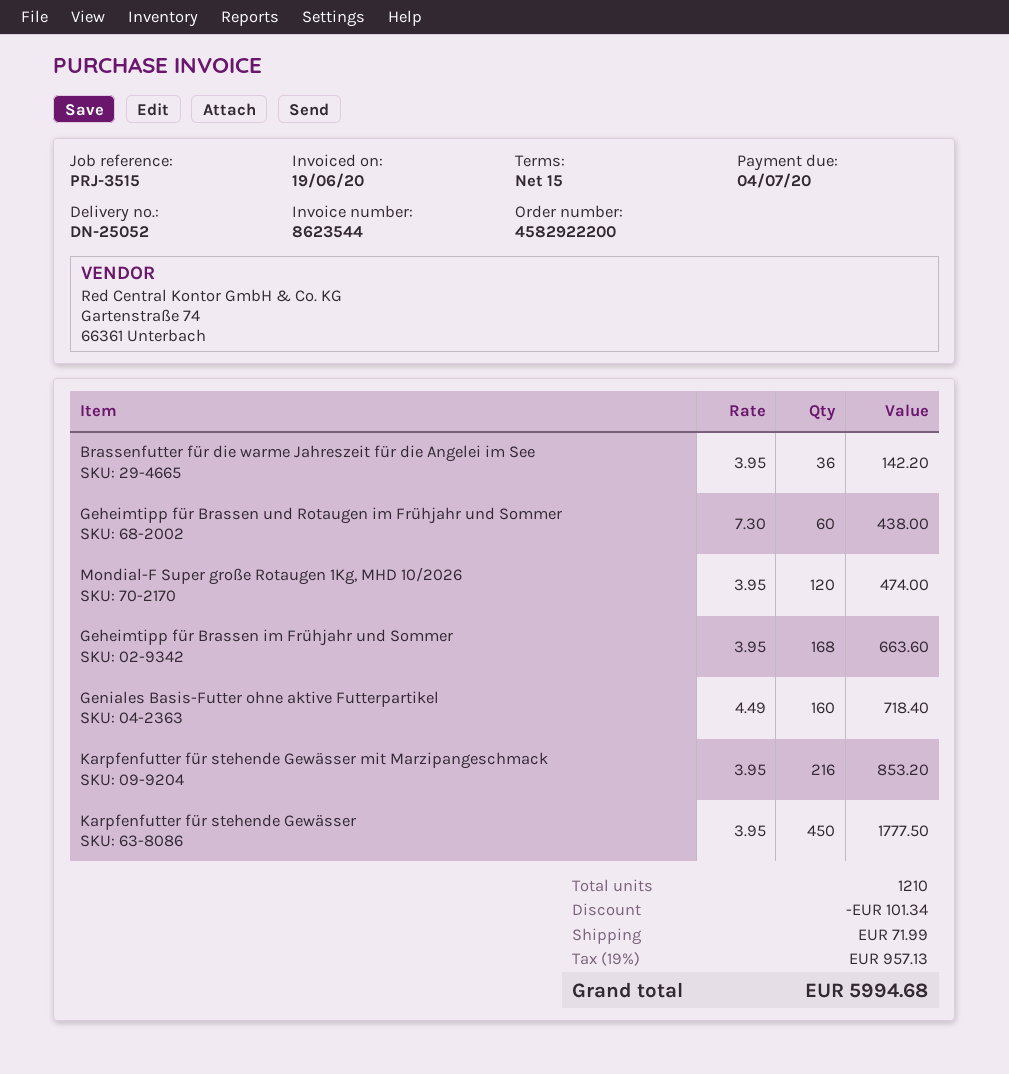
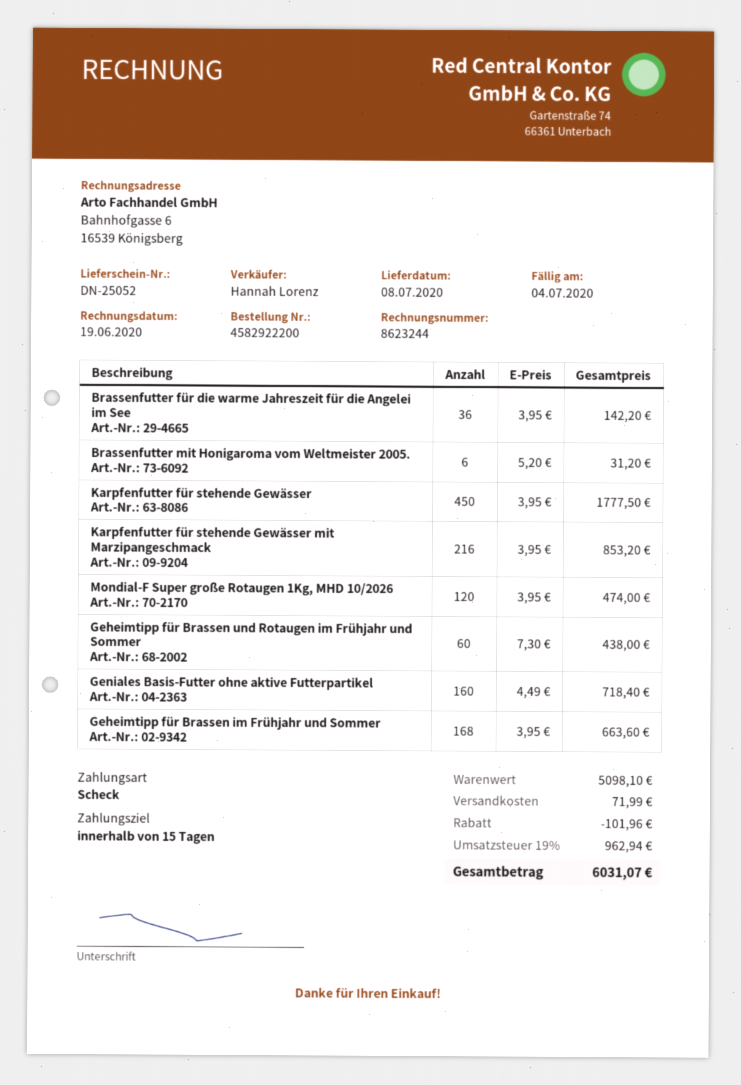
invoice number: 8623544 -> 8623244
Brassenfutter mit Honigaroma vom Weltmeister 2005.: none -> 6 x 5.20 = 31.20
discount: 101.34 -> 101.96
tax: 19% = 957.13 -> 19% = 962.94
total: 5994.68 -> 6031.07

